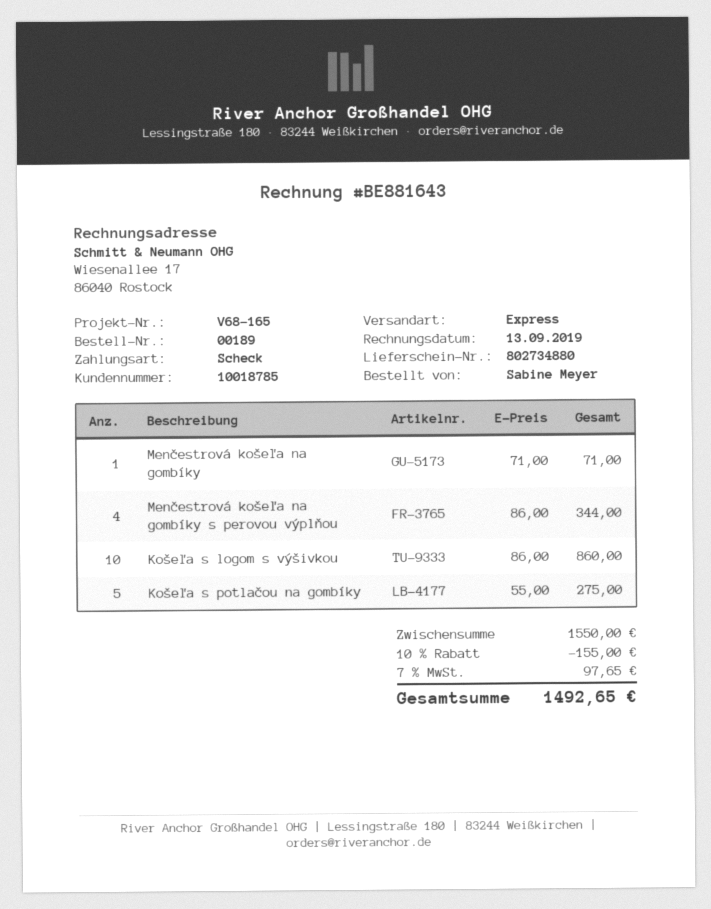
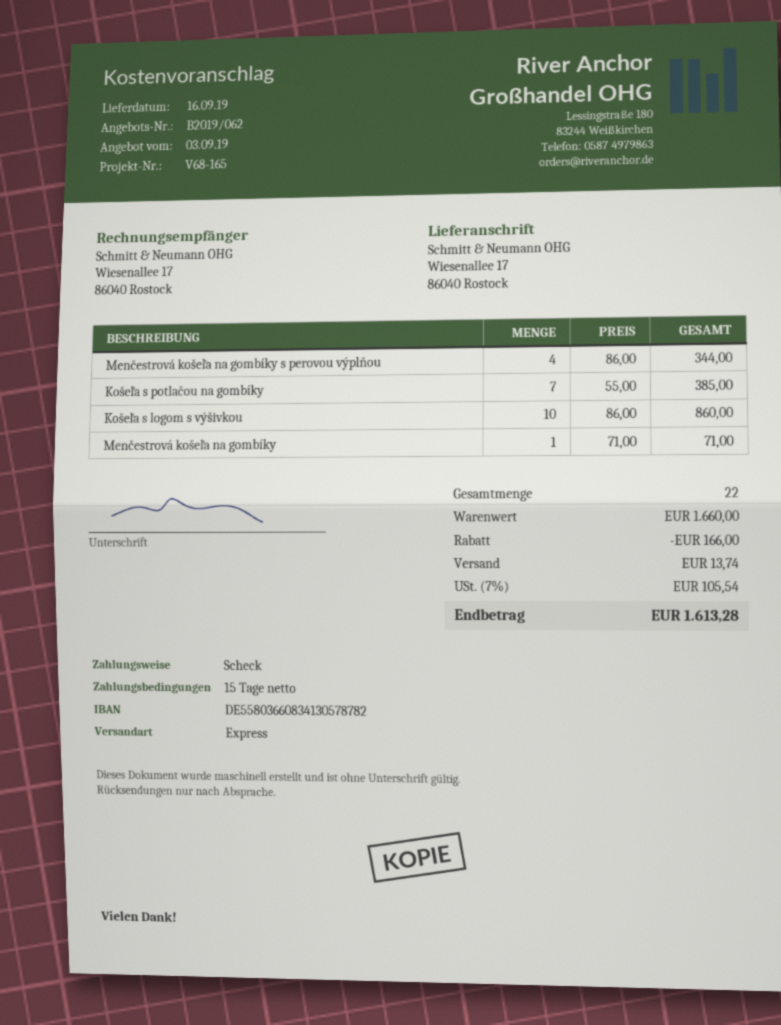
Košeľa s potlačou na gombíky: 5 x 55.00 = 275.00 -> 7 x 55.00 = 385.00
subtotal: 1550.00 -> 1660.00
discount: 155.00 -> 166.00
shipping: none -> 13.74
tax: 7% = 97.65 -> 7% = 105.54
total: 1492.65 -> 1613.28

